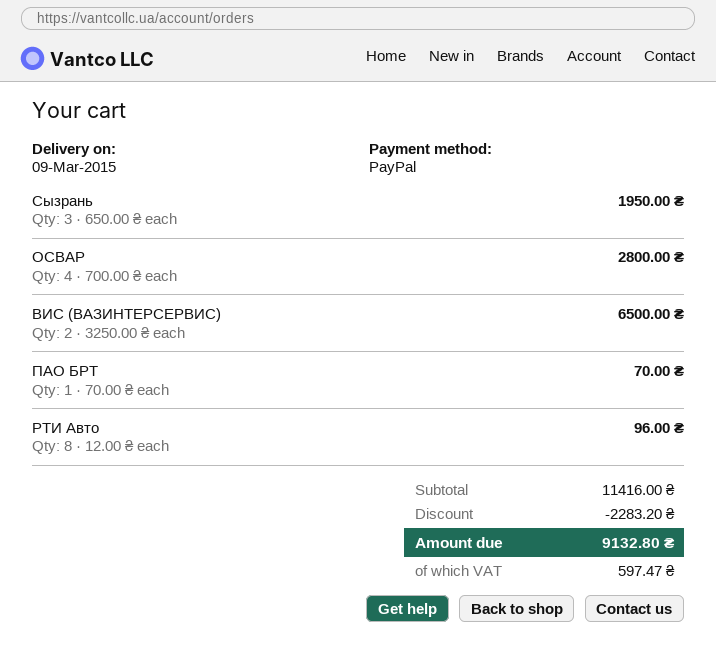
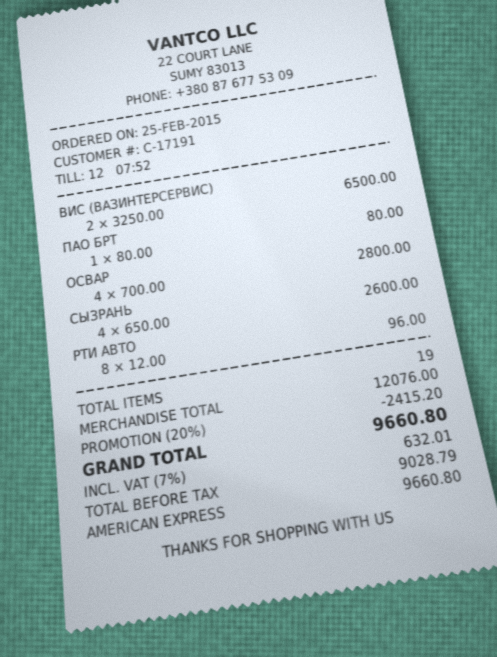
payment method: PayPal -> American Express
Сызрань: 3 x 650.00 = 1950.00 -> 4 x 650.00 = 2600.00
ПАО БРТ: 1 x 70.00 = 70.00 -> 1 x 80.00 = 80.00
subtotal: 11416.00 -> 12076.00
discount: 2283.20 -> 2415.20
tax: 597.47 -> 632.01
total: 9132.80 -> 9660.80

